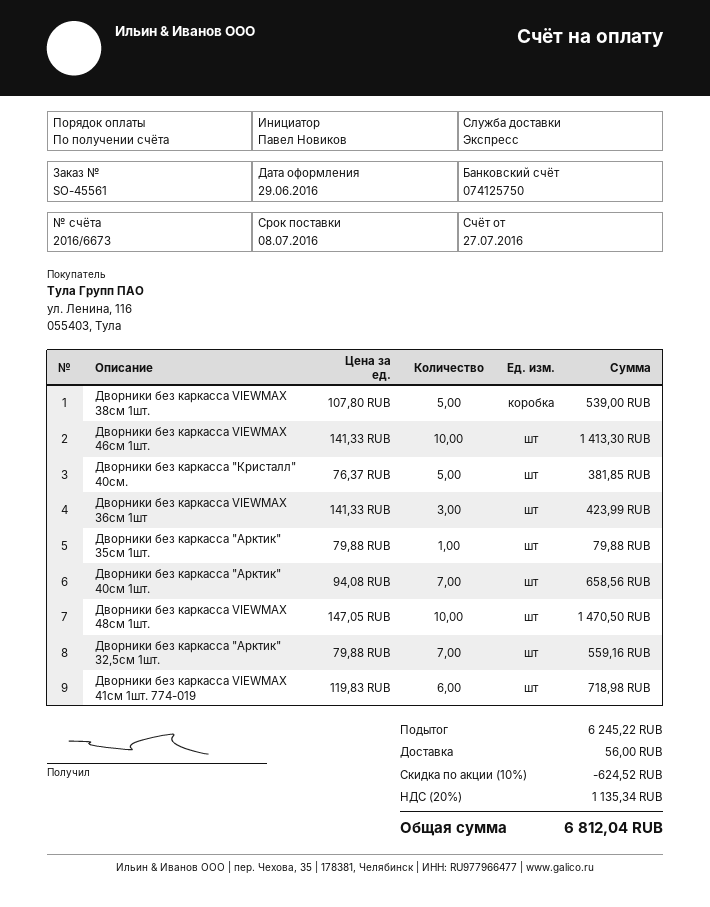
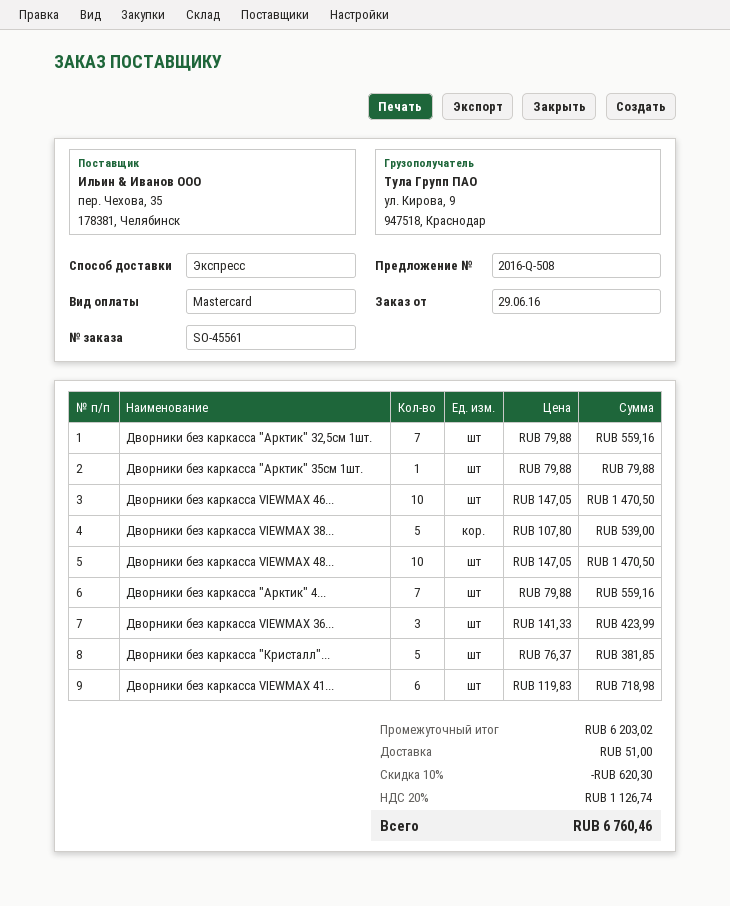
Дворники без каркасса VIEWMAX 46см 1шт.: 10 x 141.33 = 1413.30 -> 10 x 147.05 = 1470.50
Дворники без каркасса "Арктик" 40см 1шт.: 7 x 94.08 = 658.56 -> 7 x 79.88 = 559.16
subtotal: 6245.22 -> 6203.02
discount: 10% = 624.52 -> 10% = 620.30
shipping: 56.00 -> 51.00
tax: 20% = 1135.34 -> 20% = 1126.74
total: 6812.04 -> 6760.46

